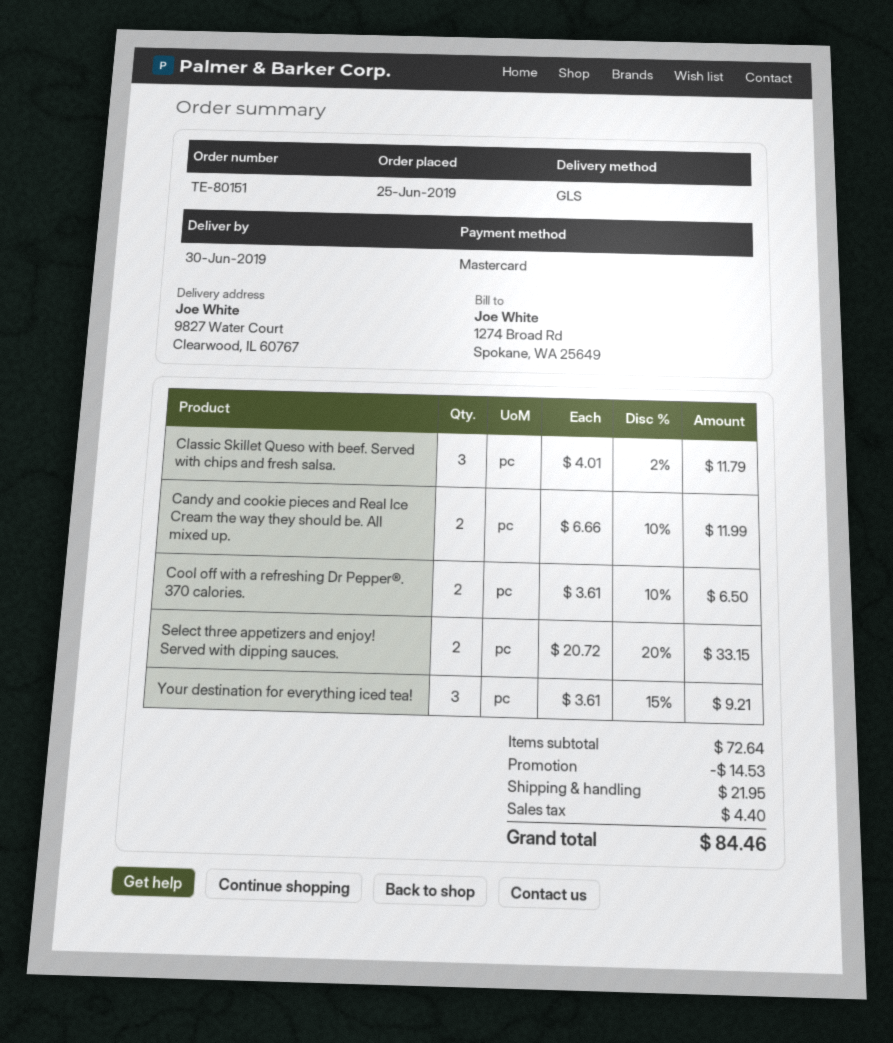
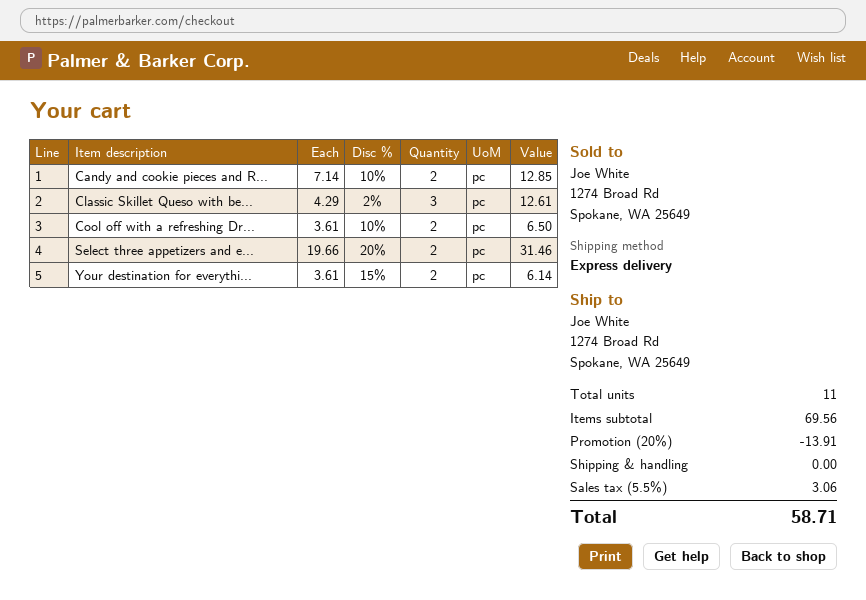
shipping method: GLS -> express
ship to: 9827 Water Court, Clearwood, IL 60767 -> 1274 Broad Rd, Spokane, WA 25649
Classic Skillet Queso with beef. Served with chips and fresh salsa.: 3 x 4.01 - 2% = 11.79 -> 3 x 4.29 - 2% = 12.61
Candy and cookie pieces and Real Ice Cream the way they should be. All mixed up.: 2 x 6.66 - 10% = 11.99 -> 2 x 7.14 - 10% = 12.85
Select three appetizers and enjoy! Served with dipping sauces.: 2 x 20.72 - 20% = 33.15 -> 2 x 19.66 - 20% = 31.46
Your destination for everything iced tea!: 3 x 3.61 - 15% = 9.21 -> 2 x 3.61 - 15% = 6.14
subtotal: 72.64 -> 69.56
discount: 14.53 -> 13.91
shipping: 21.95 -> 0.00
tax: 4.40 -> 3.06
total: 84.46 -> 58.71

